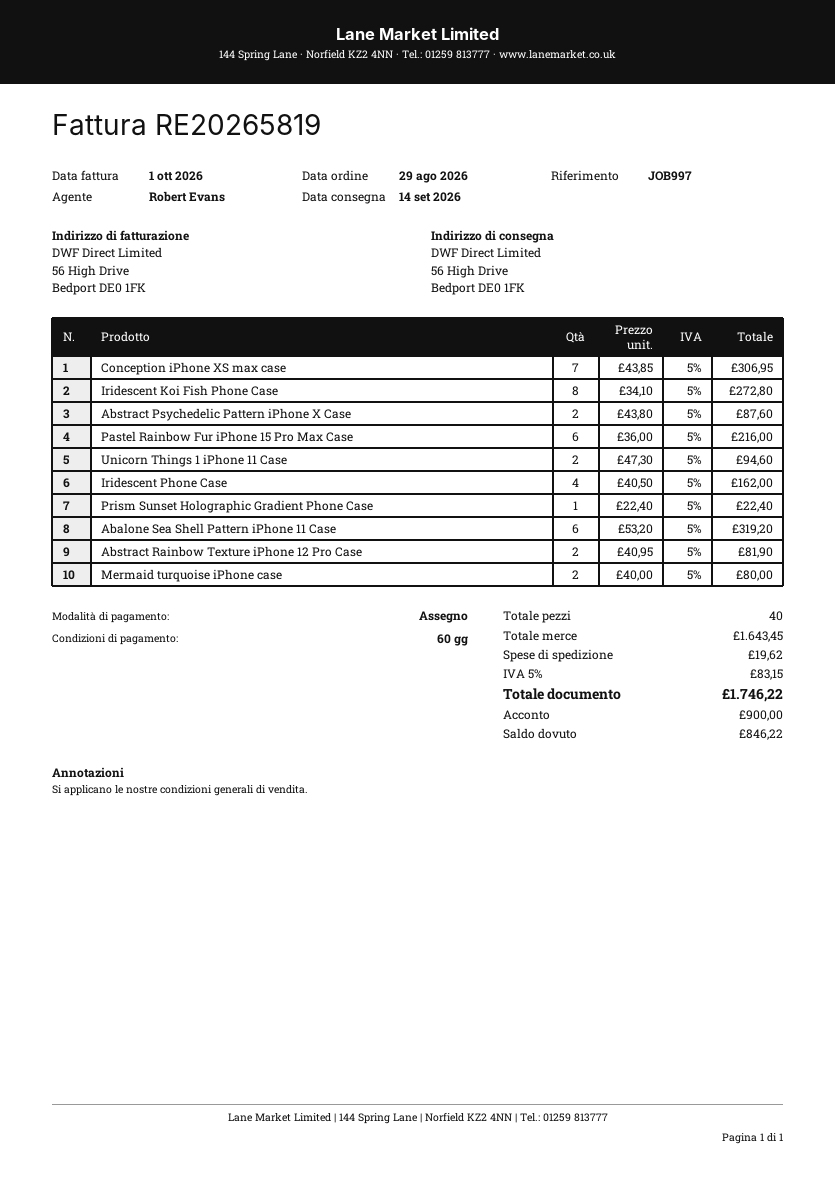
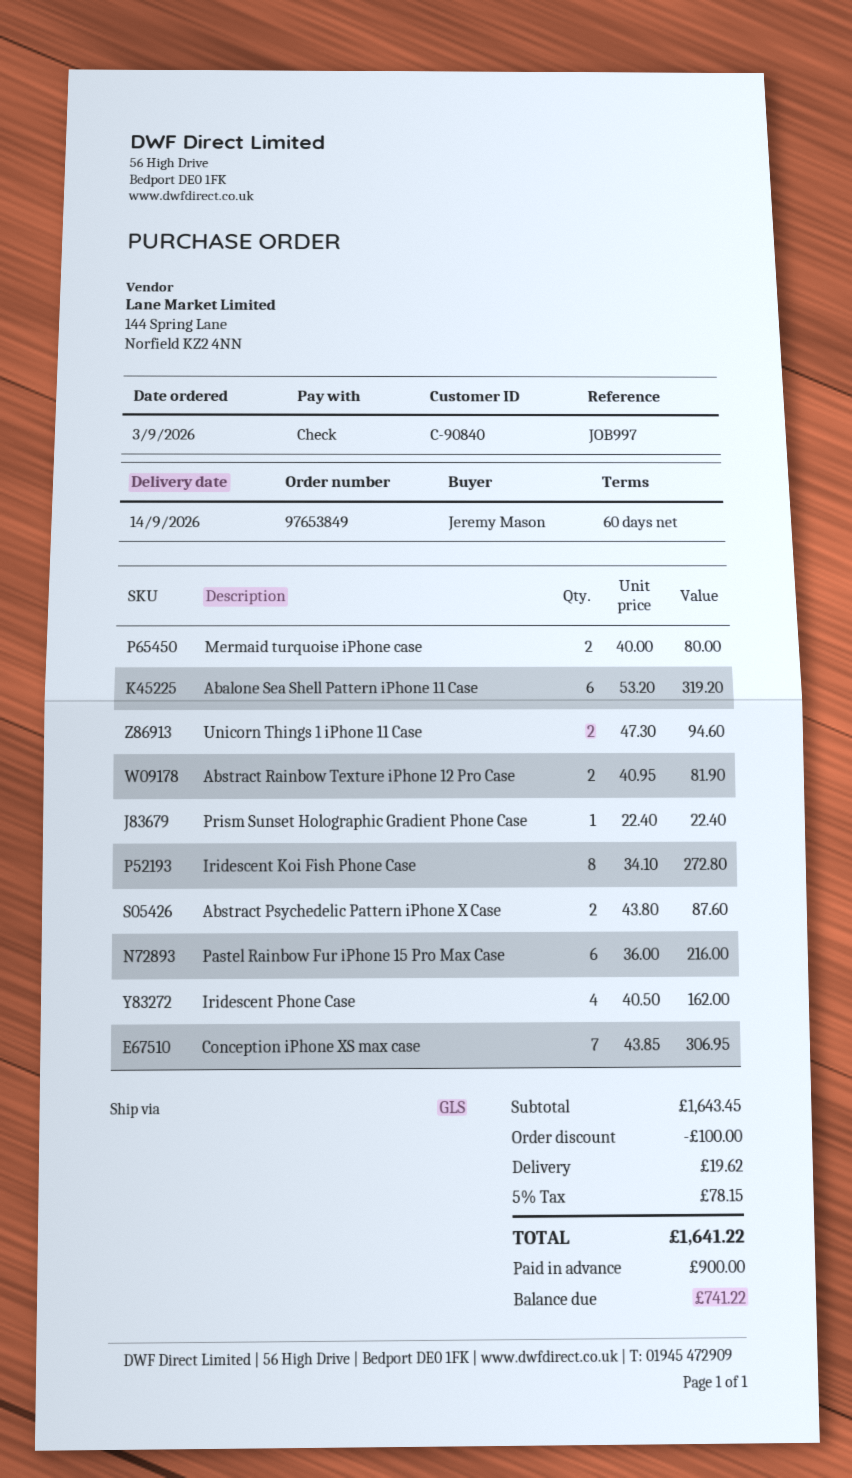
order date: 2026-08-29 -> 2026-09-03
discount: none -> 100.00
tax: 5% = 83.15 -> 5% = 78.15
total: 1746.22 -> 1641.22
balance: 846.22 -> 741.22

